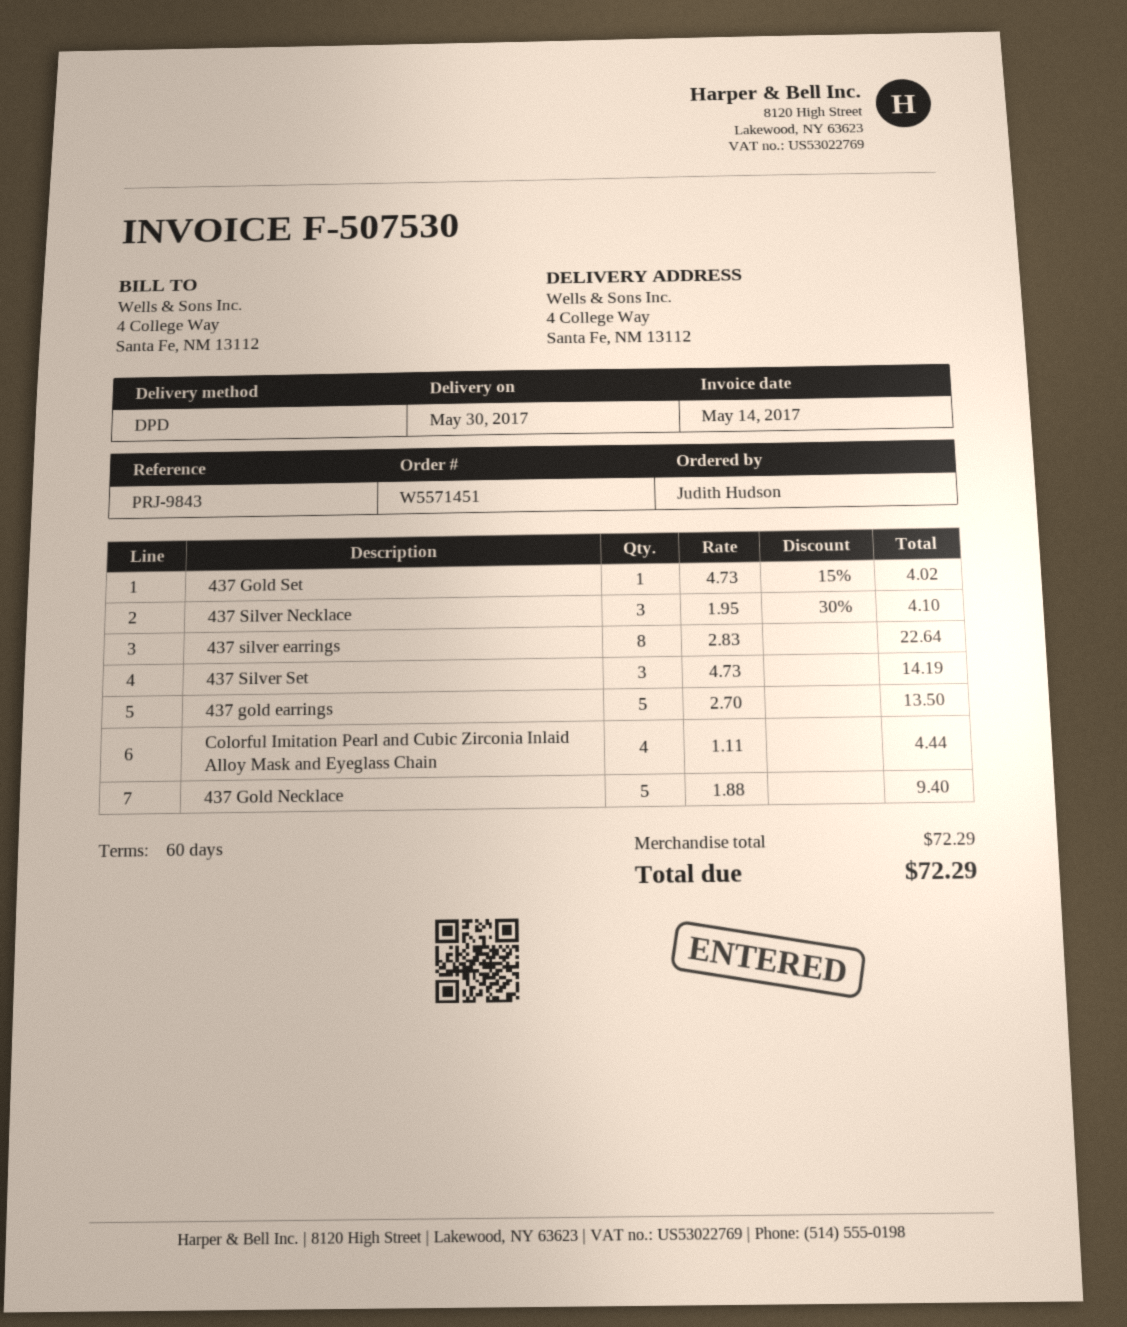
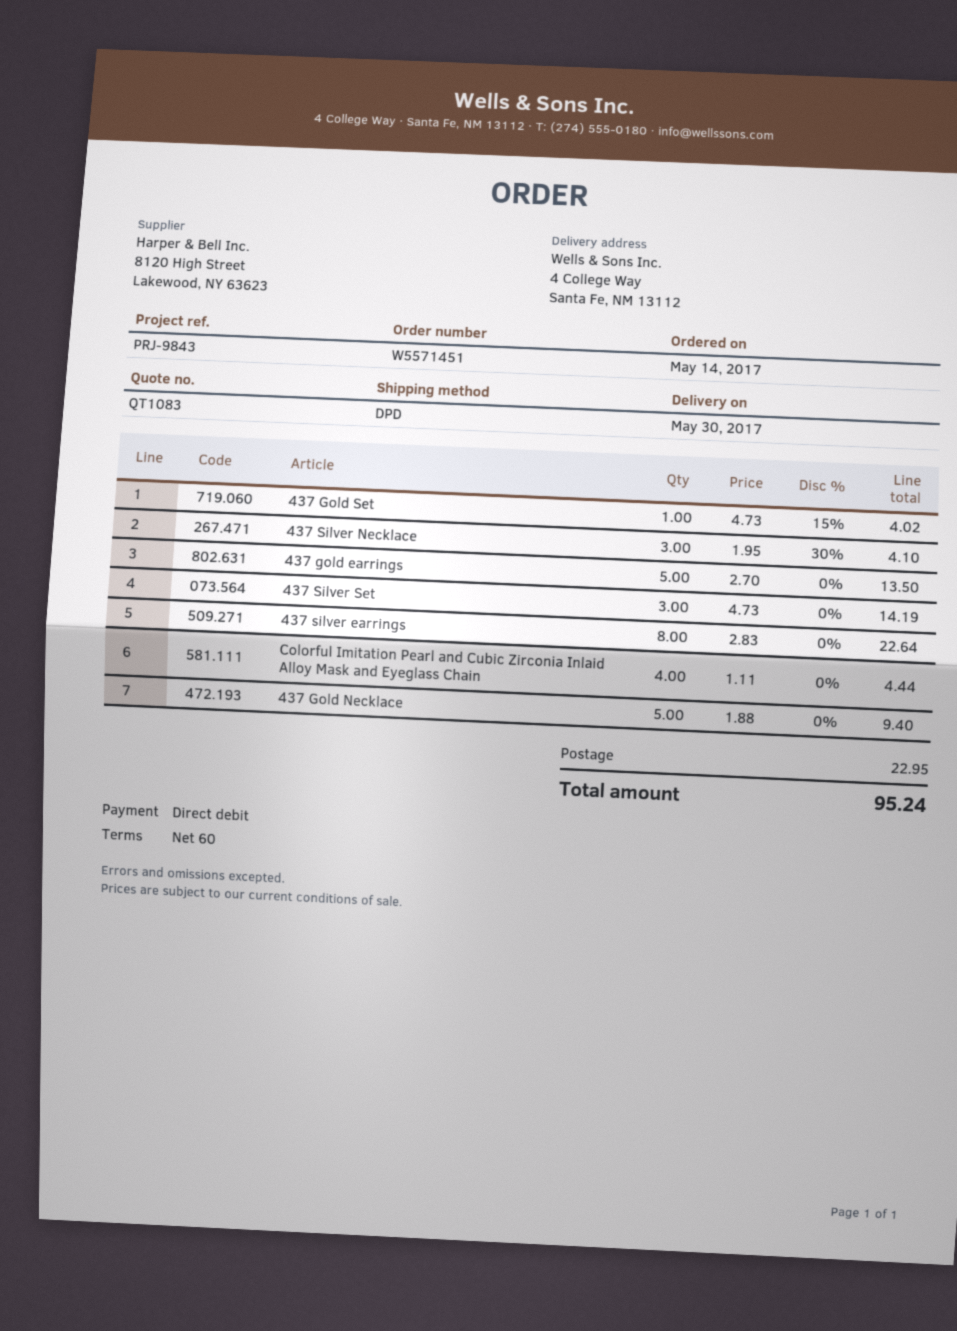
shipping: none -> 22.95
total: 72.29 -> 95.24

